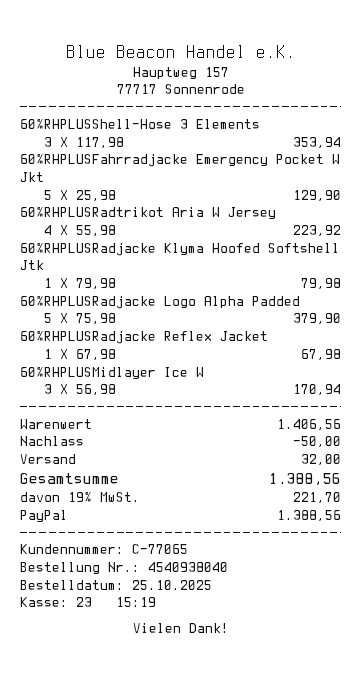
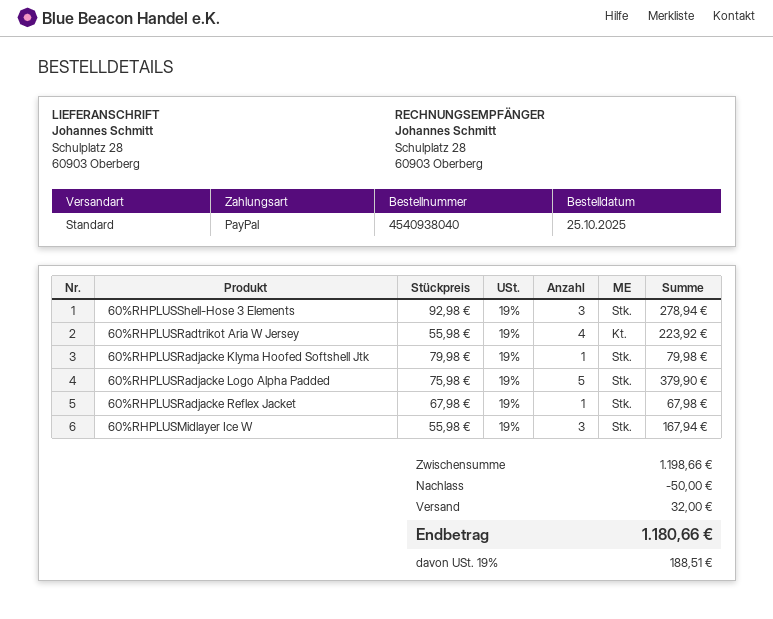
60%RHPLUSShell-Hose 3 Elements: 3 x 117.98 = 353.94 -> 3 x 92.98 = 278.94
60%RHPLUSFahrradjacke Emergency Pocket W Jkt: 5 x 25.98 = 129.90 -> none
60%RHPLUSMidlayer Ice W: 3 x 56.98 = 170.94 -> 3 x 55.98 = 167.94
subtotal: 1406.56 -> 1198.66
tax: 19% = 221.70 -> 19% = 188.51
total: 1388.56 -> 1180.66

